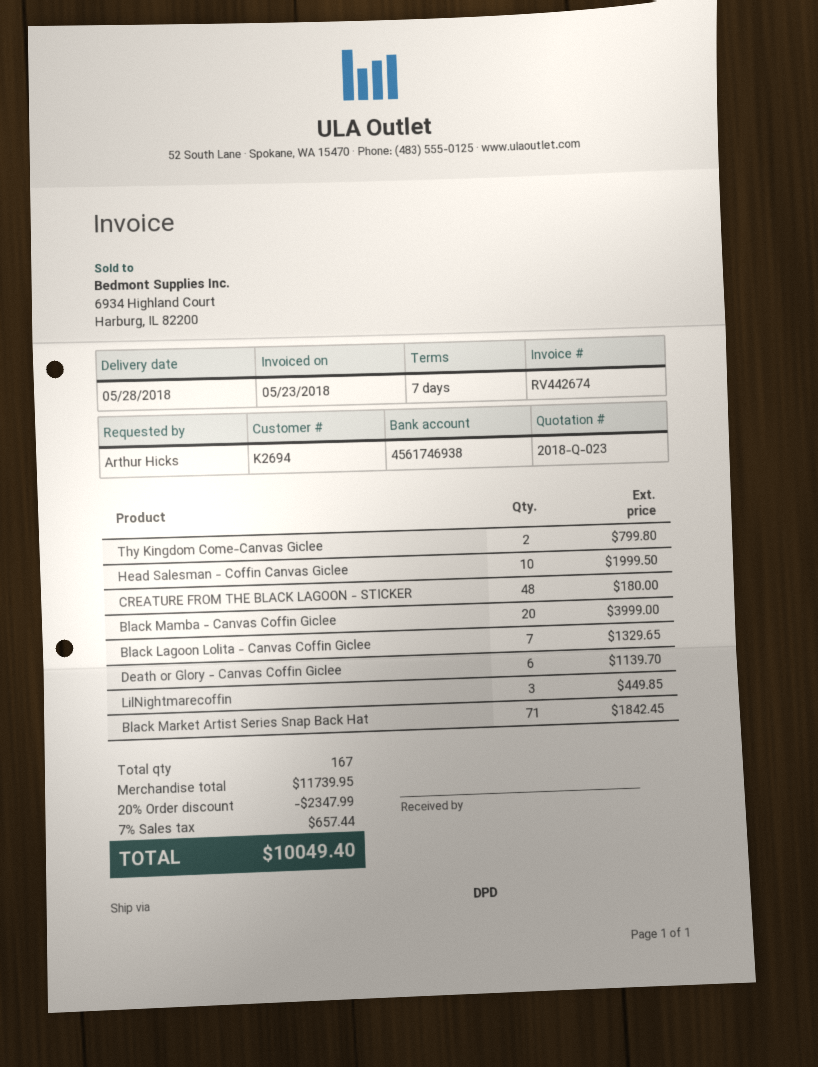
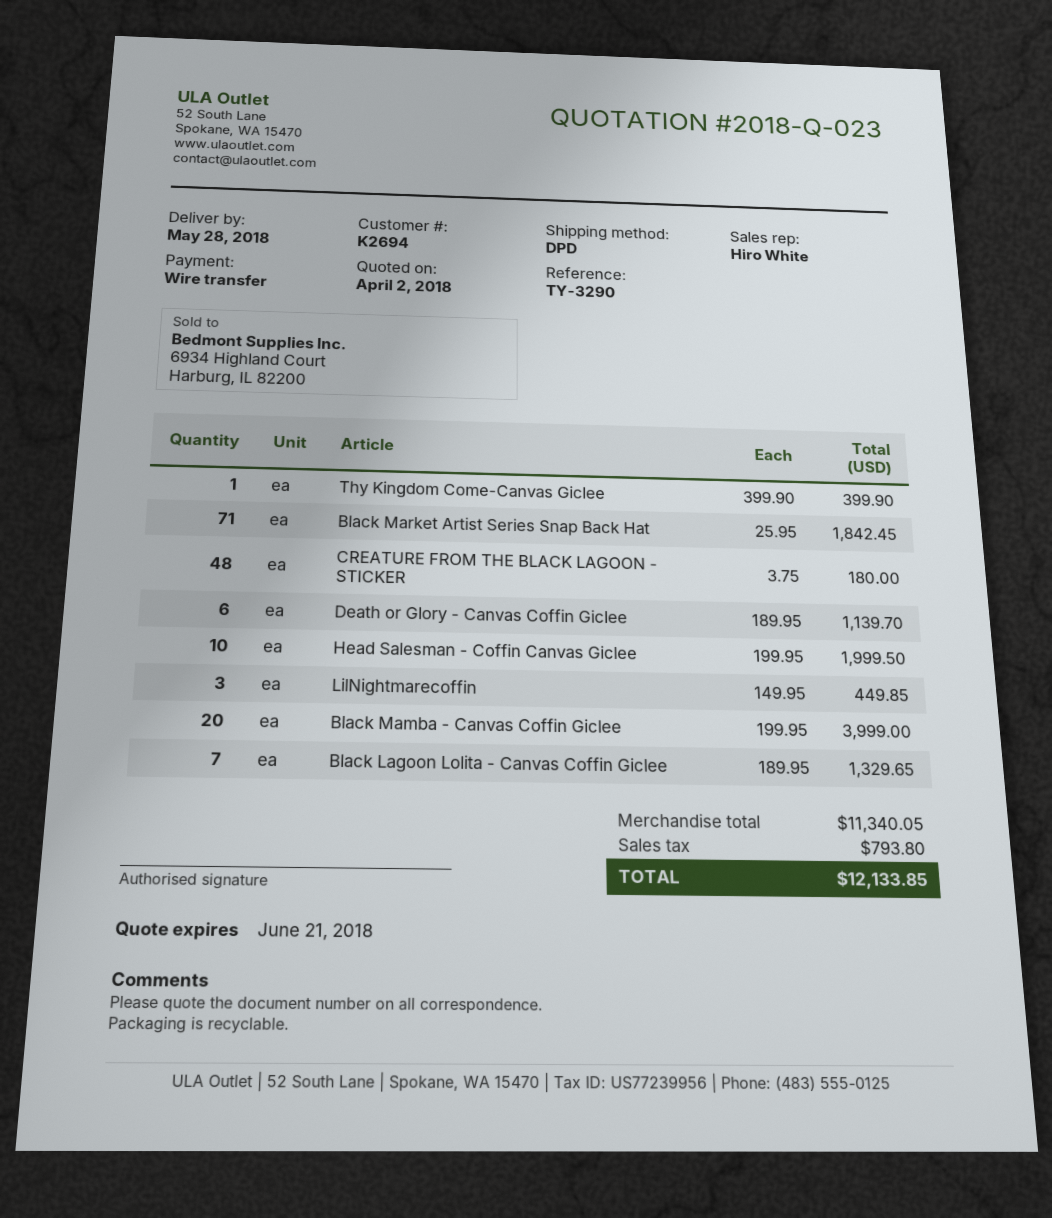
Thy Kingdom Come-Canvas Giclee: 2 for 799.80 -> 1 for 399.90
subtotal: 11739.95 -> 11340.05
discount: 20% = 2347.99 -> none
tax: 657.44 -> 793.80
total: 10049.40 -> 12133.85

